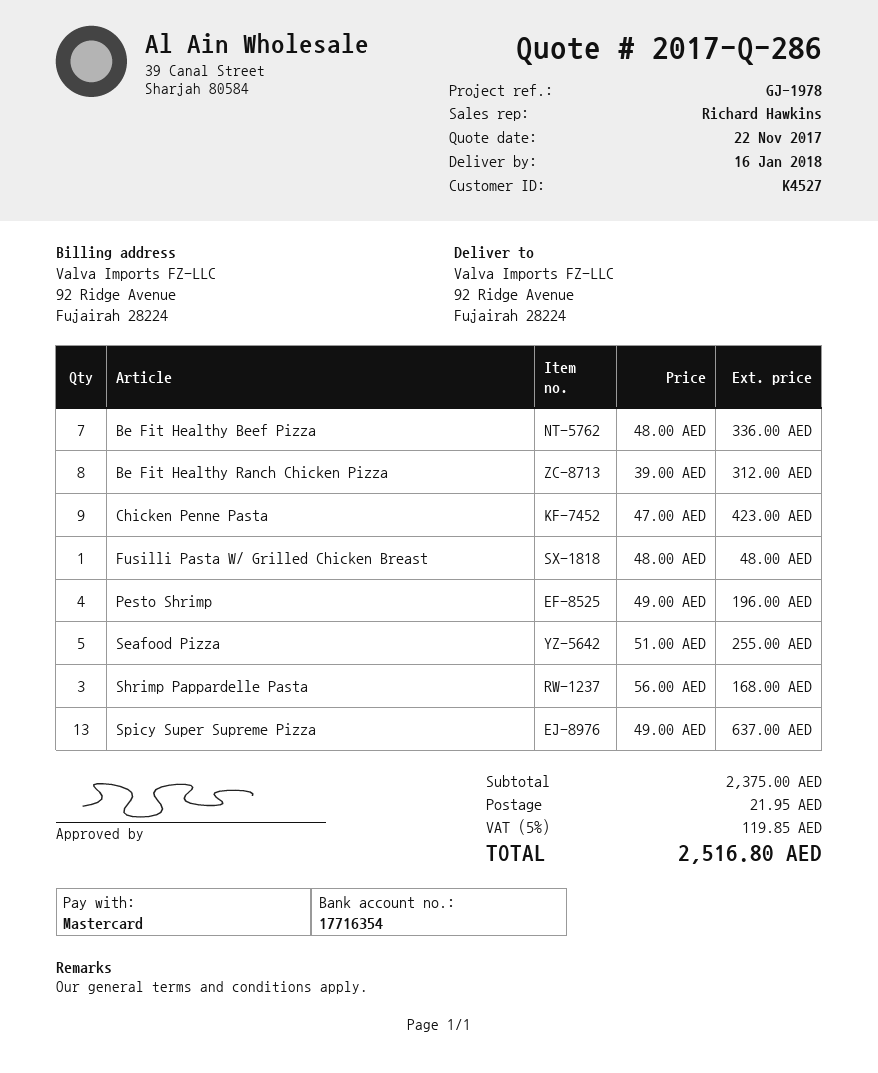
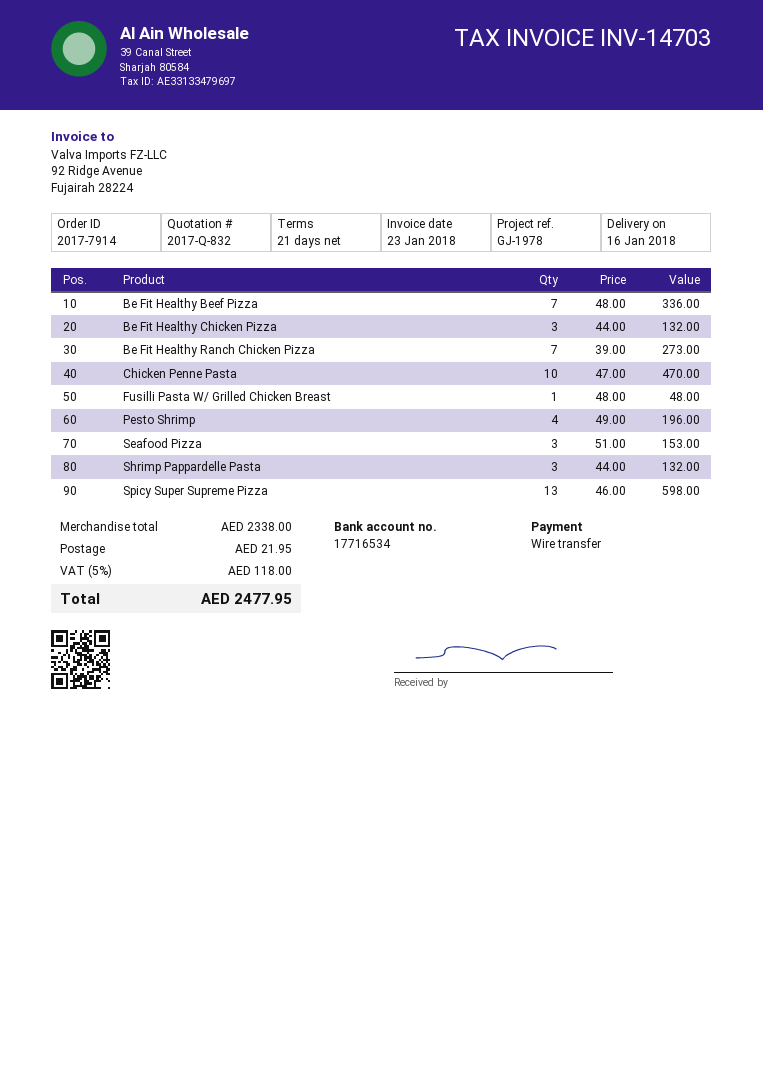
quote number: 2017-Q-286 -> 2017-Q-832
payment method: Mastercard -> bank transfer
bank account: 17716354 -> 17716534
Be Fit Healthy Ranch Chicken Pizza: 8 x 39.00 = 312.00 -> 7 x 39.00 = 273.00
Chicken Penne Pasta: 9 x 47.00 = 423.00 -> 10 x 47.00 = 470.00
Seafood Pizza: 5 x 51.00 = 255.00 -> 3 x 51.00 = 153.00
Shrimp Pappardelle Pasta: 3 x 56.00 = 168.00 -> 3 x 44.00 = 132.00
Spicy Super Supreme Pizza: 13 x 49.00 = 637.00 -> 13 x 46.00 = 598.00
Be Fit Healthy Chicken Pizza: none -> 3 x 44.00 = 132.00
subtotal: 2375.00 -> 2338.00
tax: 5% = 119.85 -> 5% = 118.00
total: 2516.80 -> 2477.95

